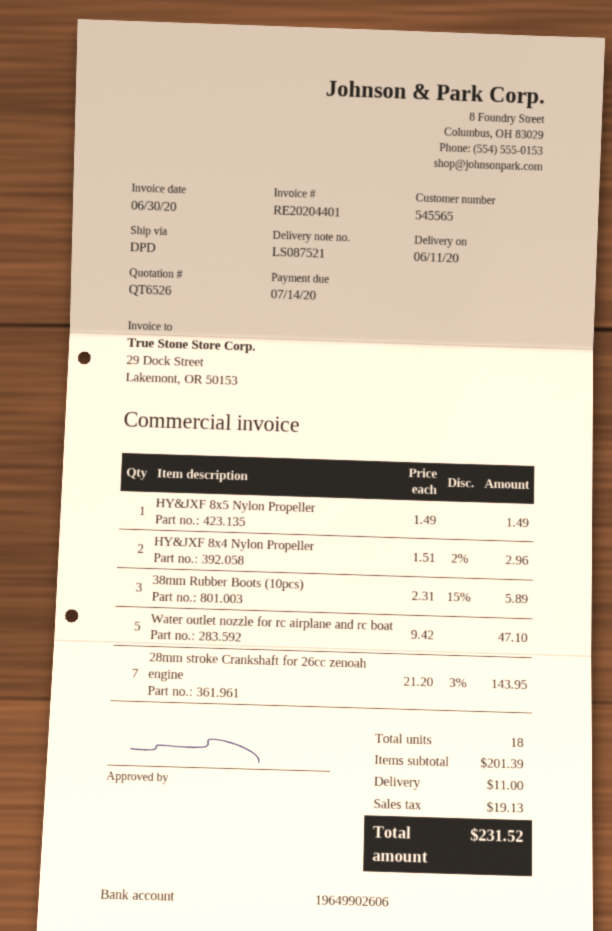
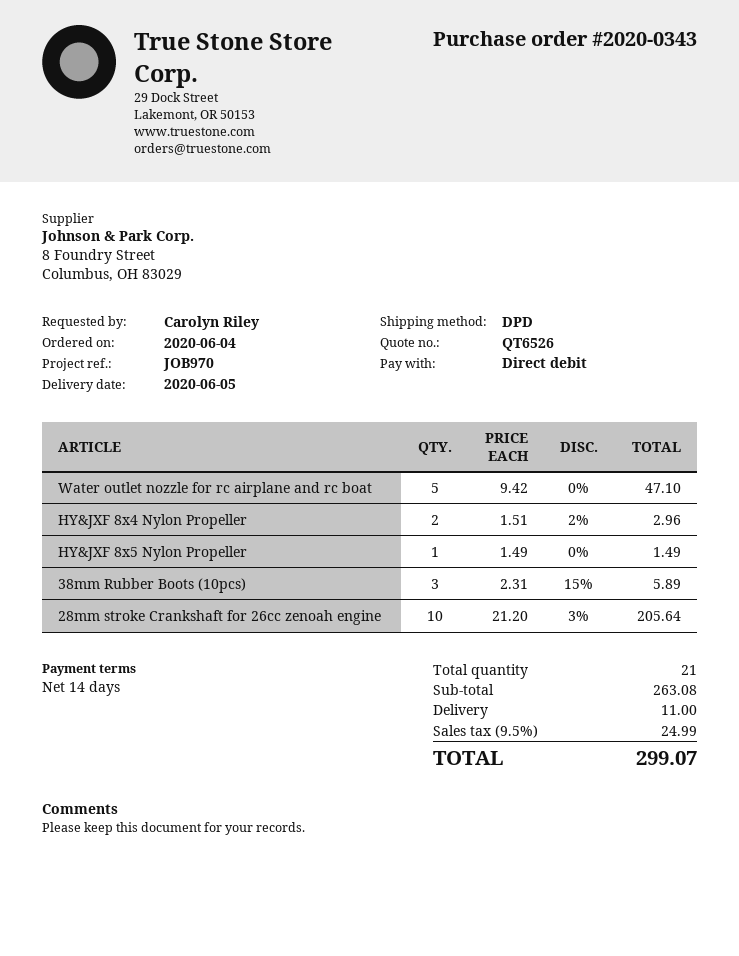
delivery date: 2020-06-11 -> 2020-06-05
28mm stroke Crankshaft for 26cc zenoah engine: 7 x 21.20 - 3% = 143.95 -> 10 x 21.20 - 3% = 205.64
total quantity: 18 -> 21
subtotal: 201.39 -> 263.08
tax: 19.13 -> 24.99
total: 231.52 -> 299.07

